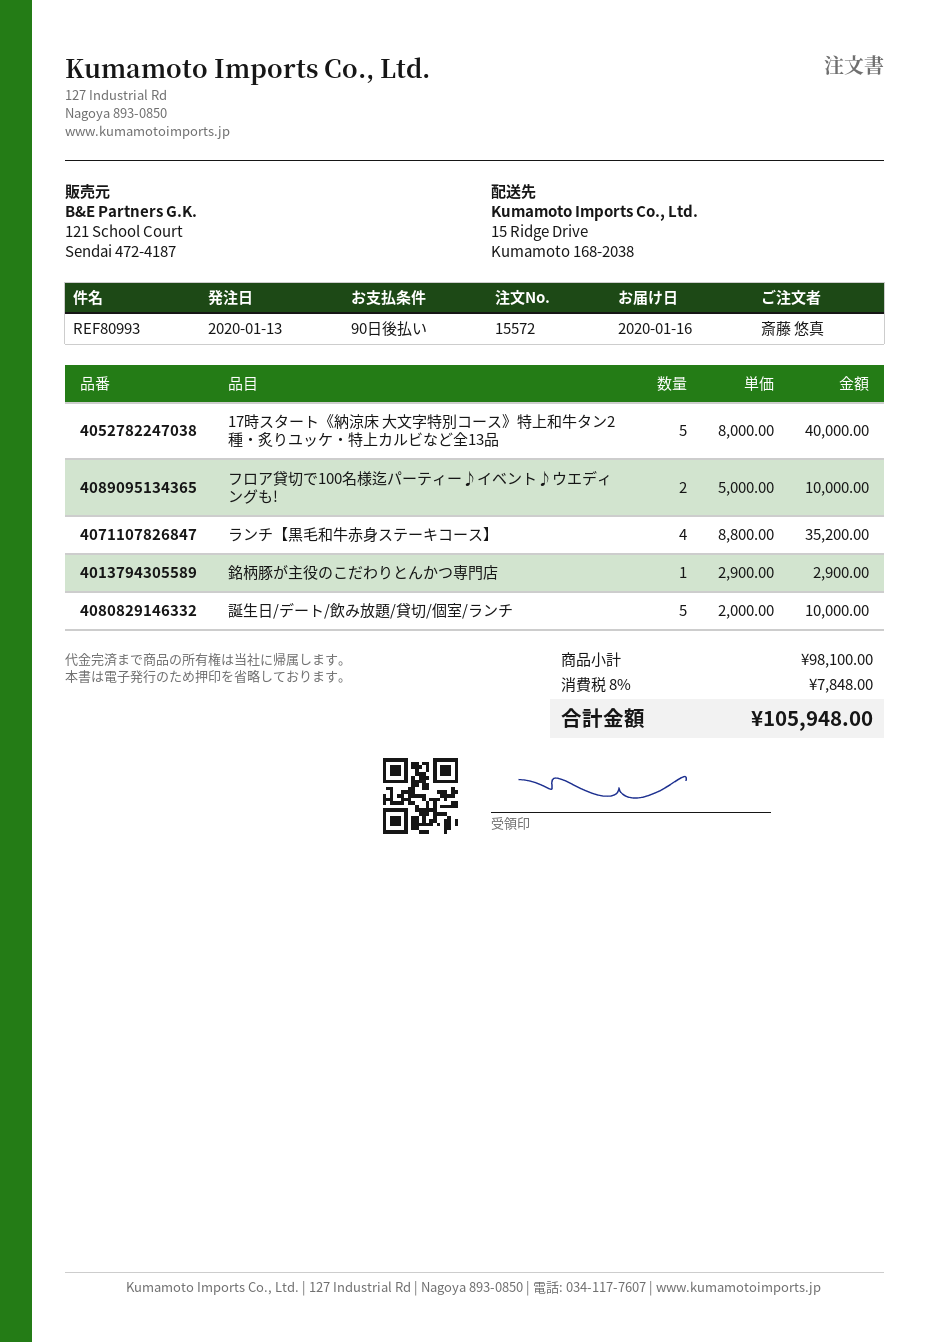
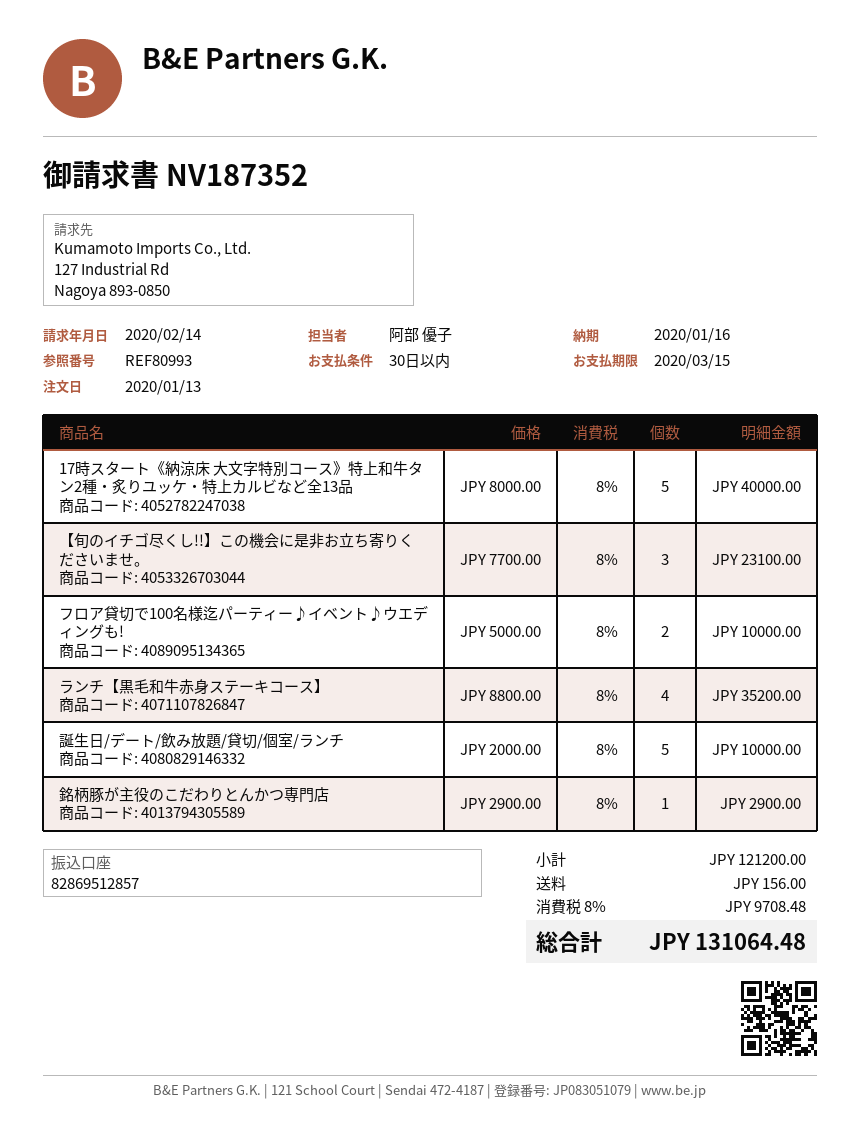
payment terms: 90 days -> 30 days
【旬のイチゴ尽くし!!】この機会に是非お立ち寄りくださいませ。: none -> 3 x 7700.00 = 23100.00
subtotal: 98100.00 -> 121200.00
shipping: none -> 156.00
tax: 8% = 7848.00 -> 8% = 9708.48
total: 105948.00 -> 131064.48

